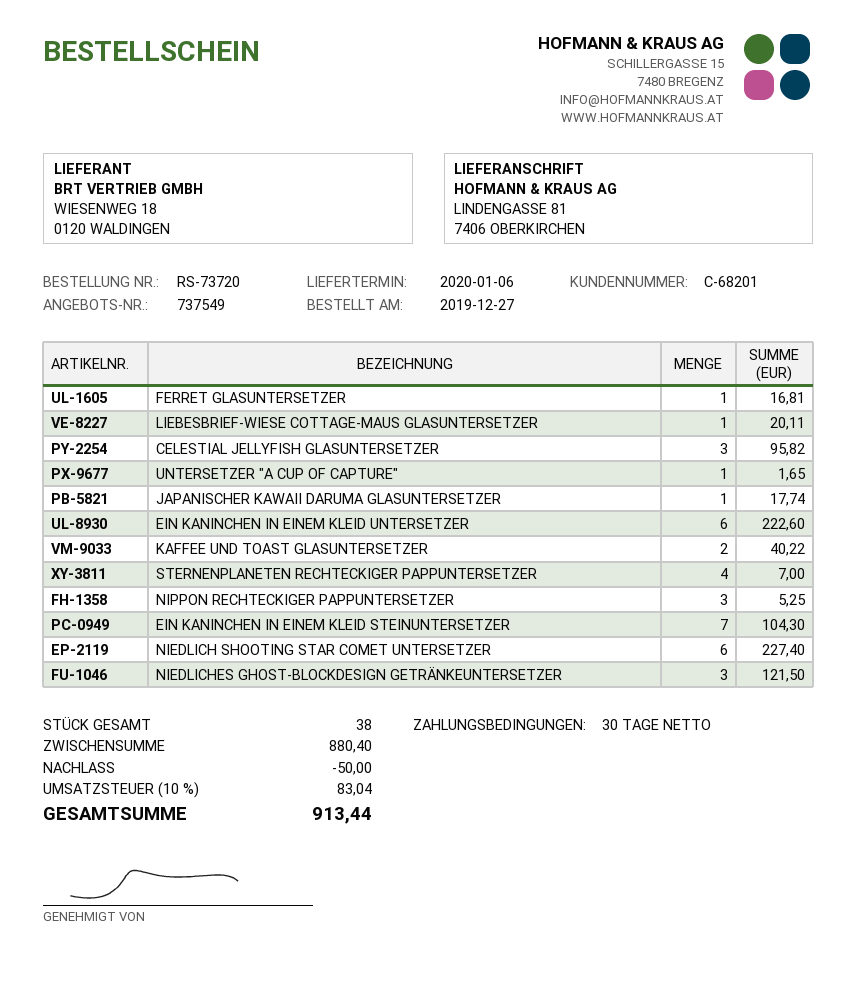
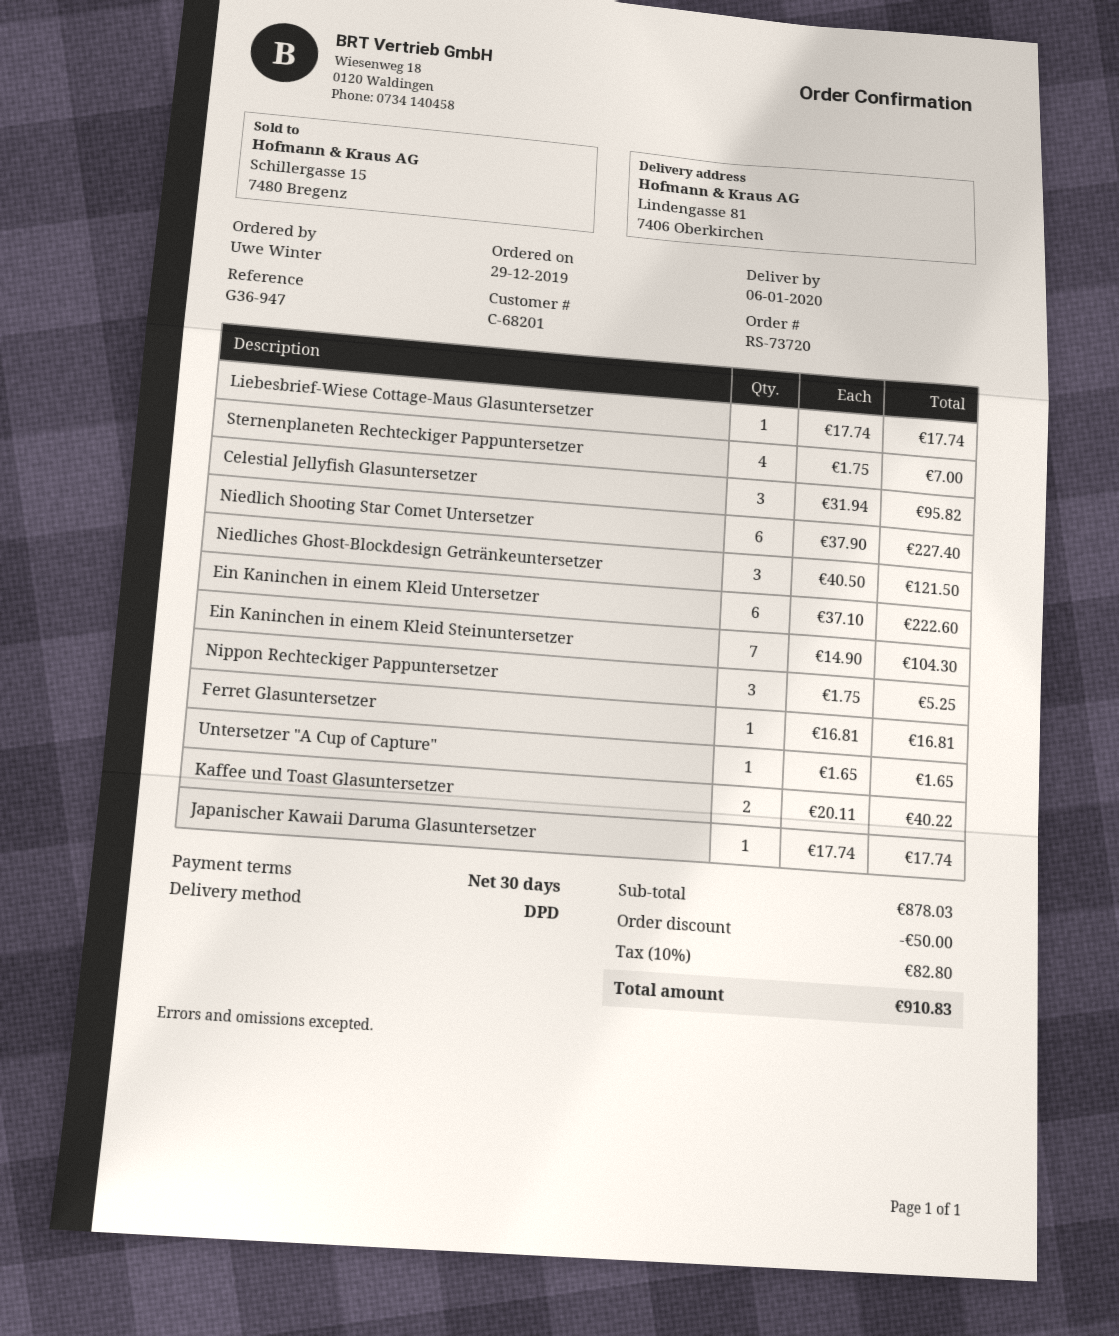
order date: 2019-12-27 -> 2019-12-29
LIEBESBRIEF-WIESE COTTAGE-MAUS GLASUNTERSETZER: 1 for 20.11 -> 1 for 17.74
subtotal: 880.40 -> 878.03
tax: 10% = 83.04 -> 10% = 82.80
total: 913.44 -> 910.83

